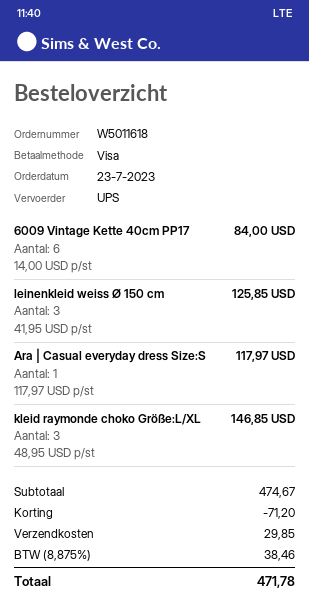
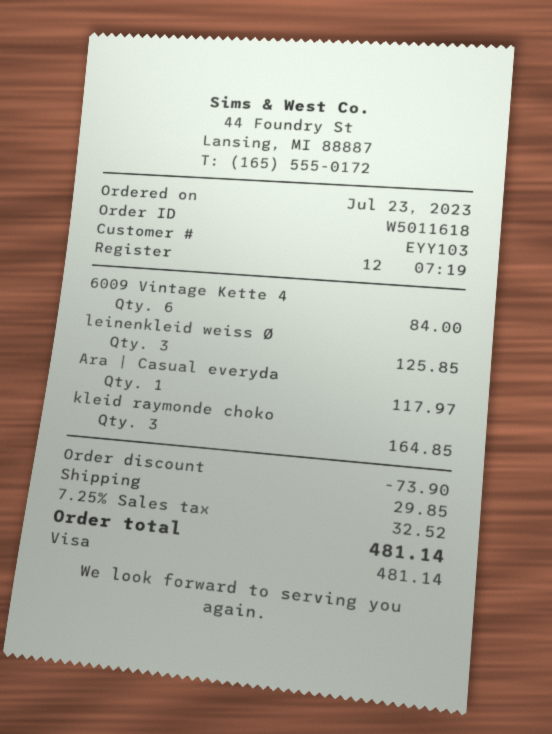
kleid raymonde choko Größe:L/XL: 3 for 146.85 -> 3 for 164.85
discount: 71.20 -> 73.90
tax: 8.875% = 38.46 -> 7.25% = 32.52
total: 471.78 -> 481.14

